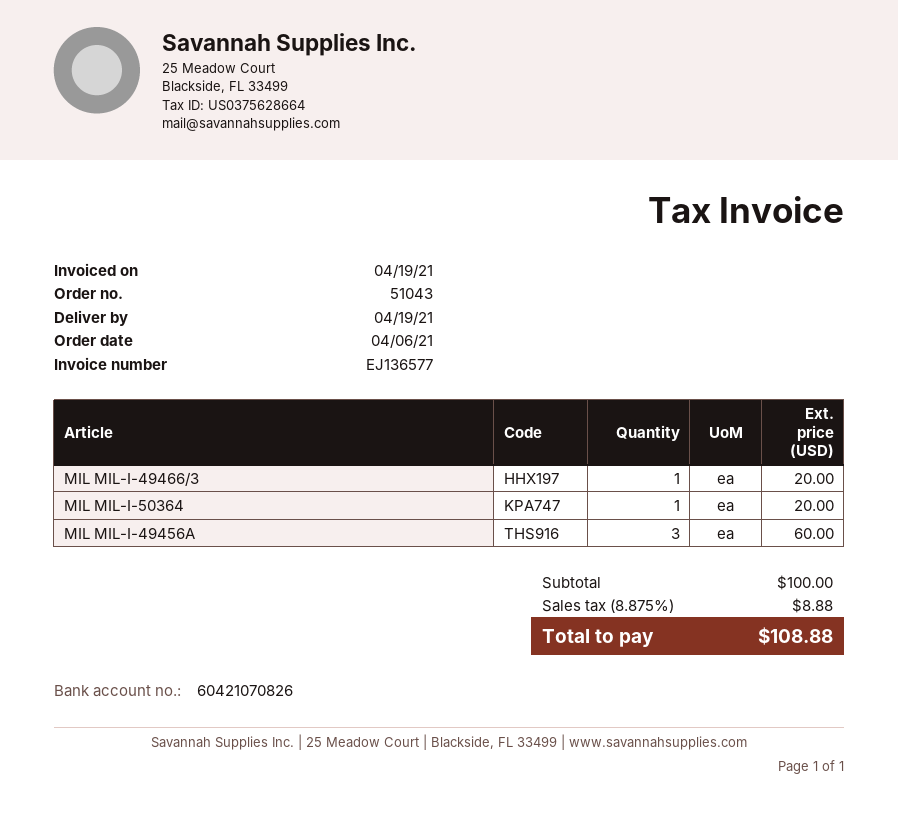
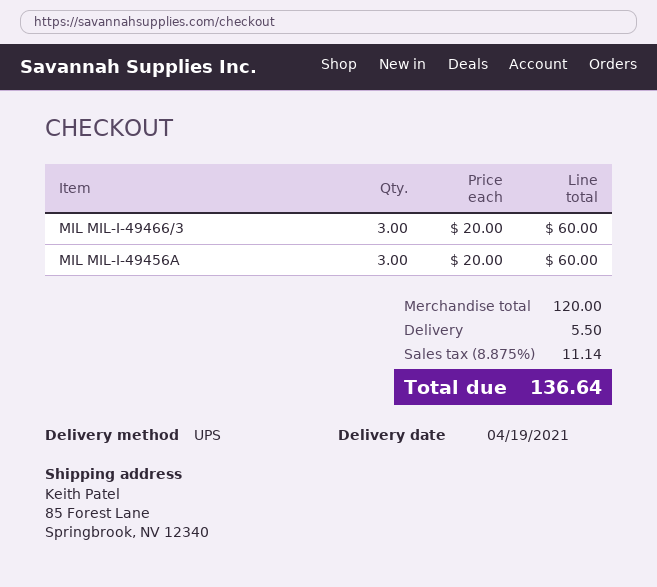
MIL MIL-I-49466/3: 1 for 20.00 -> 3 for 60.00
MIL MIL-I-50364: 1 for 20.00 -> none
subtotal: 100.00 -> 120.00
shipping: none -> 5.50
tax: 8.875% = 8.88 -> 8.875% = 11.14
total: 108.88 -> 136.64

